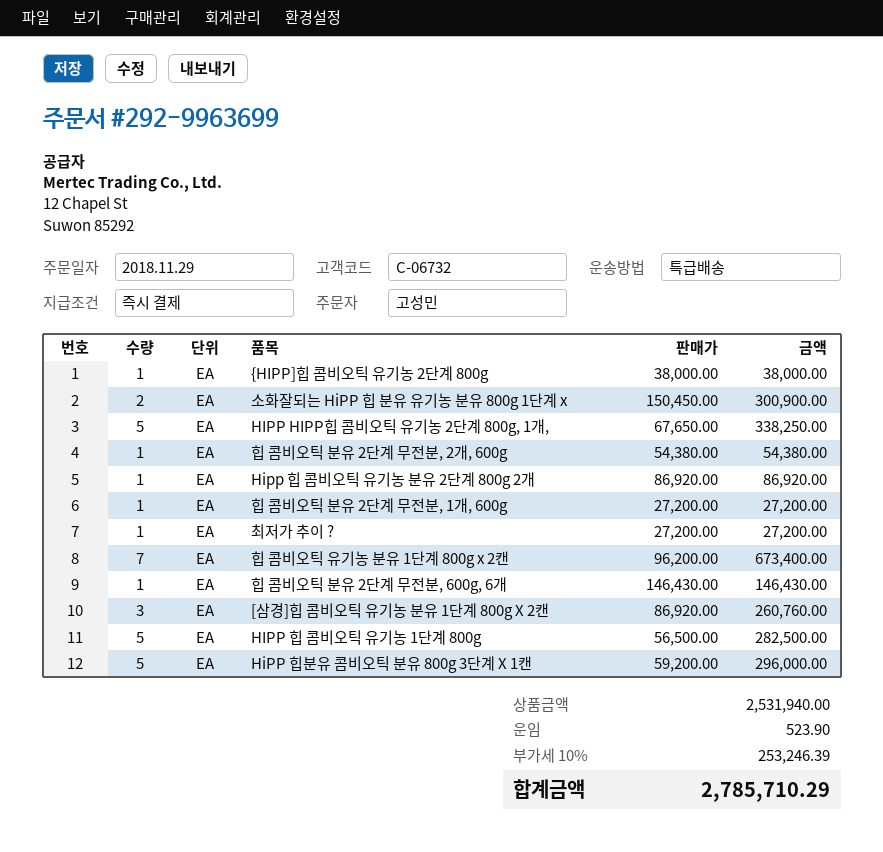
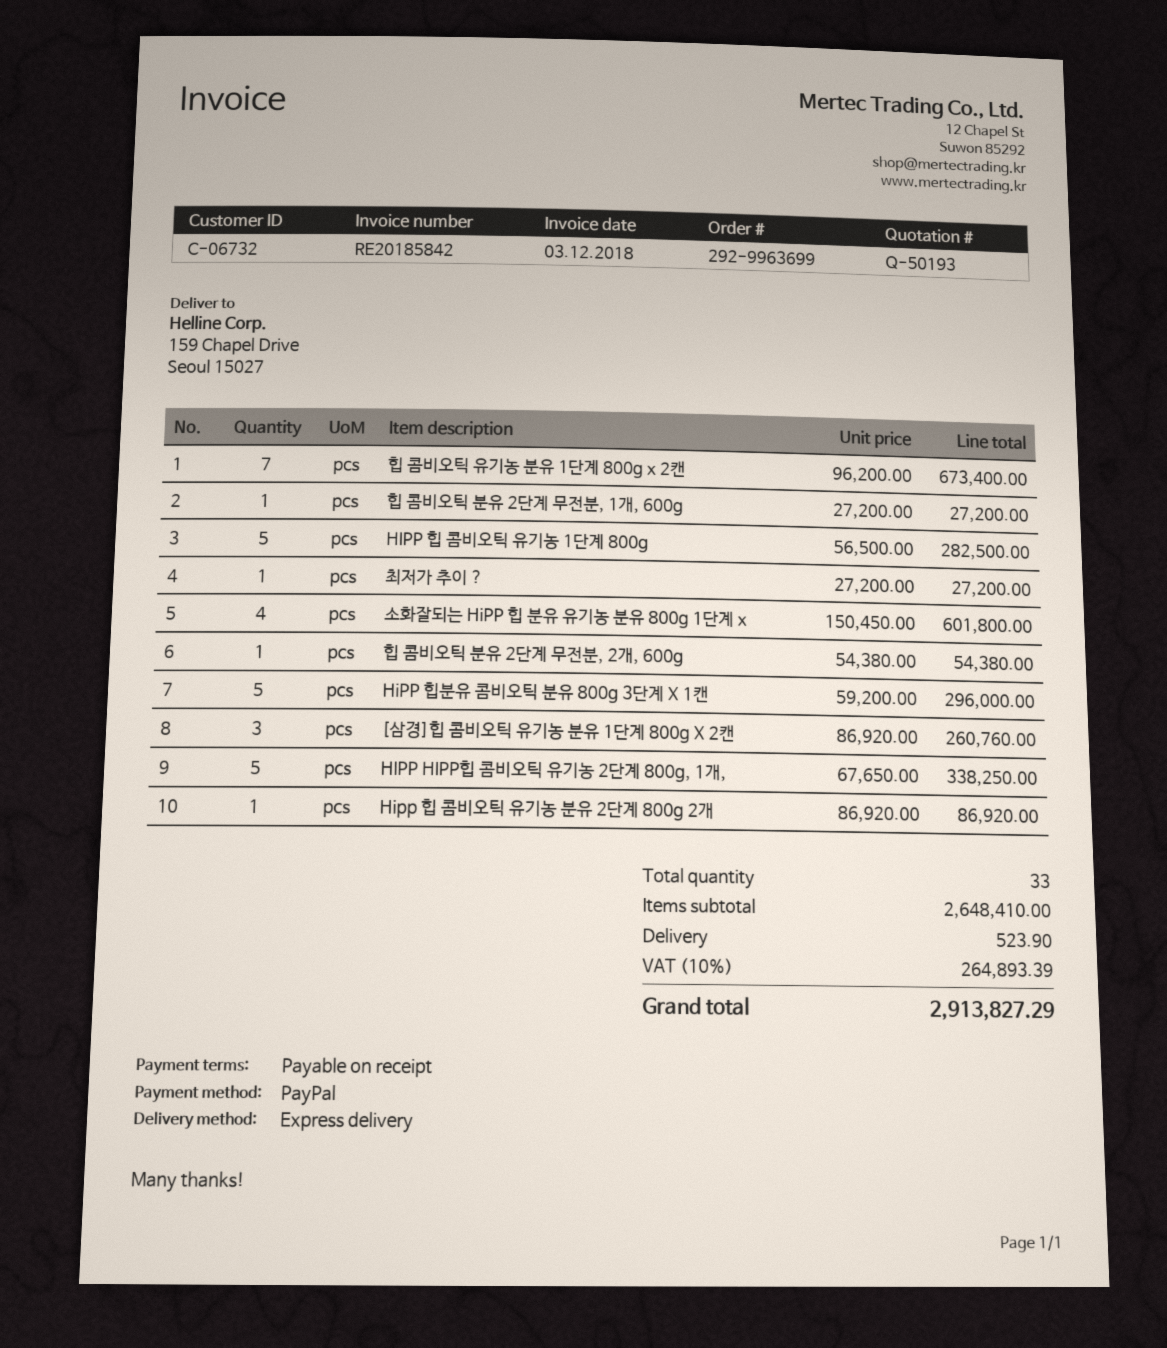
{HIPP]힙 콤비오틱 유기농 2단계 800g: 1 x 38000.00 = 38000.00 -> none
소화잘되는 HiPP 힙 분유 유기농 분유 800g 1단계 x: 2 x 150450.00 = 300900.00 -> 4 x 150450.00 = 601800.00
힙 콤비오틱 분유 2단계 무전분, 600g, 6개: 1 x 146430.00 = 146430.00 -> none
subtotal: 2531940.00 -> 2648410.00
tax: 10% = 253246.39 -> 10% = 264893.39
total: 2785710.29 -> 2913827.29

